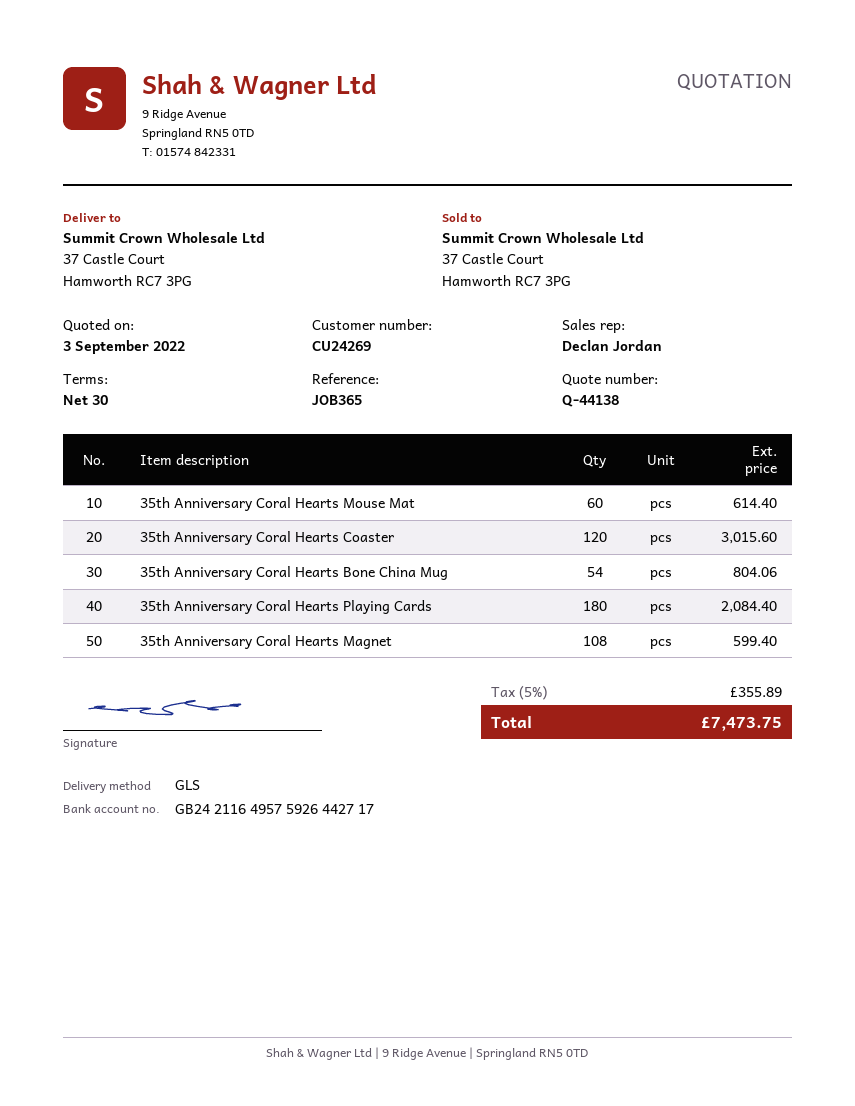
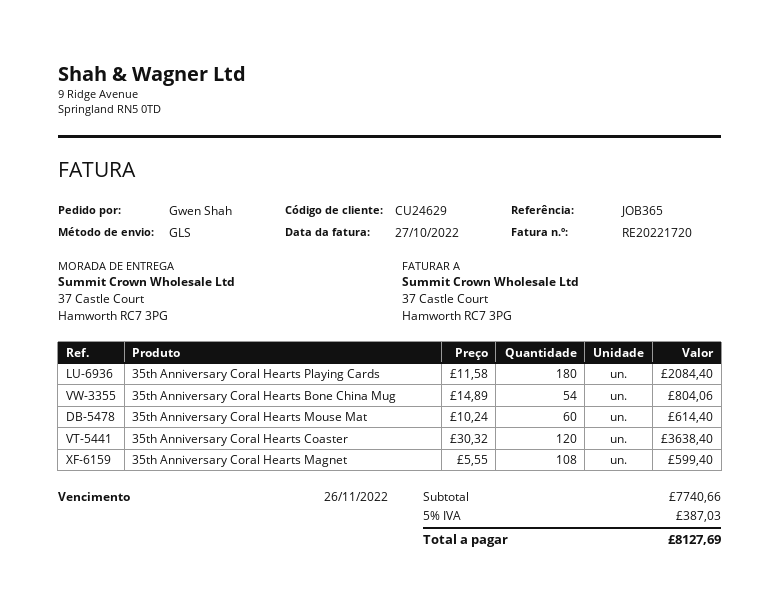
customer number: CU24269 -> CU24629
35th Anniversary Coral Hearts Coaster: 120 for 3015.60 -> 120 for 3638.40
tax: 5% = 355.89 -> 5% = 387.03
total: 7473.75 -> 8127.69

